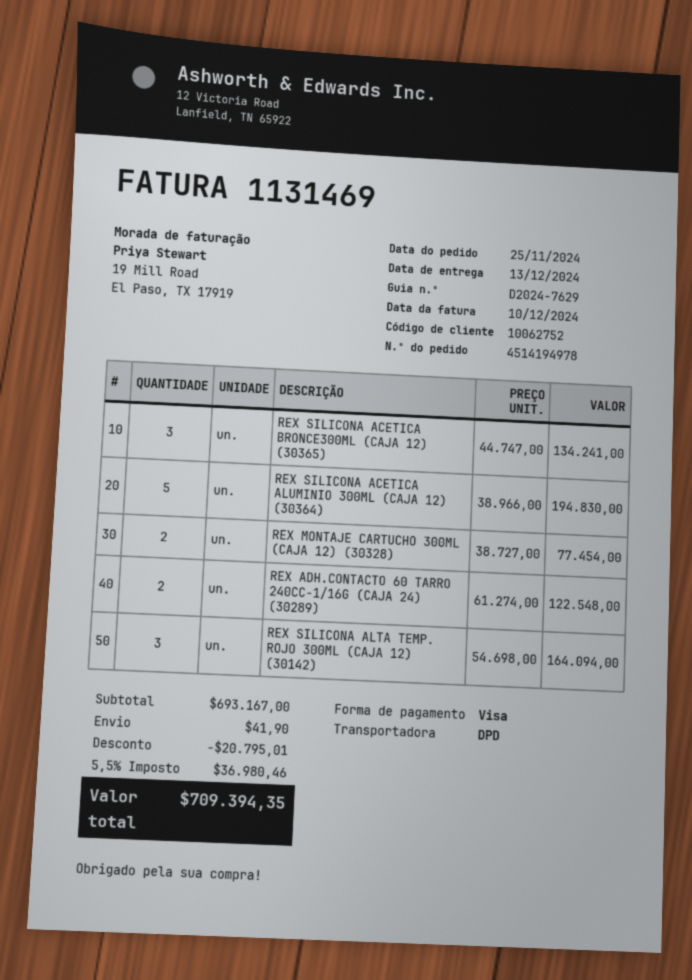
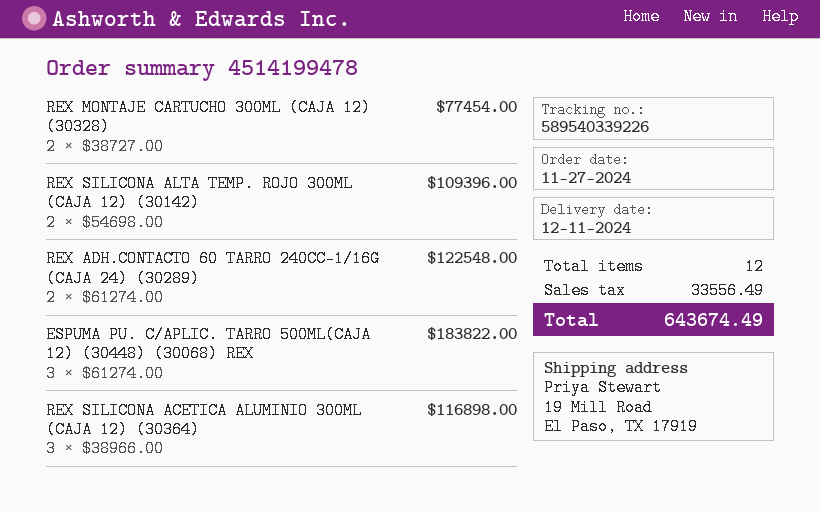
order number: 4514194978 -> 4514199478
order date: 2024-11-25 -> 2024-11-27
delivery date: 2024-12-13 -> 2024-12-11
REX SILICONA ACETICA BRONCE300ML (CAJA 12) (30365): 3 x 44747.00 = 134241.00 -> none
REX SILICONA ACETICA ALUMINIO 300ML (CAJA 12) (30364): 5 x 38966.00 = 194830.00 -> 3 x 38966.00 = 116898.00
REX SILICONA ALTA TEMP. ROJO 300ML (CAJA 12) (30142): 3 x 54698.00 = 164094.00 -> 2 x 54698.00 = 109396.00
ESPUMA PU. C/APLIC. TARRO 500ML(CAJA 12) (30448) (30068) REX: none -> 3 x 61274.00 = 183822.00
discount: 20795.01 -> none
shipping: 41.90 -> none
tax: 36980.46 -> 33556.49
total: 709394.35 -> 643674.49

